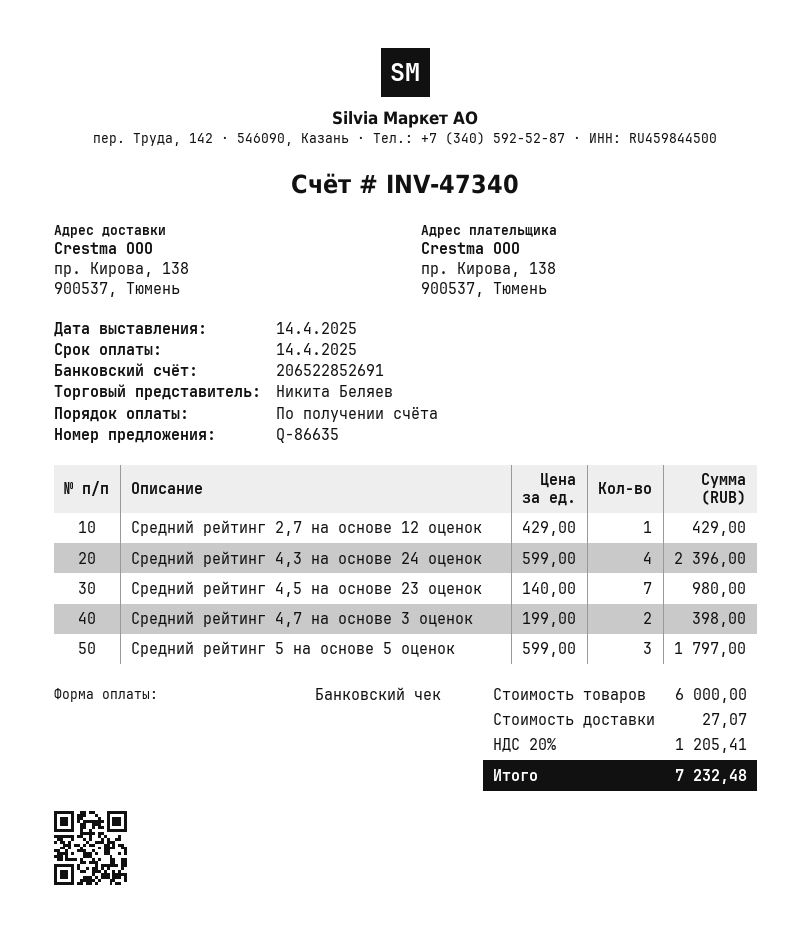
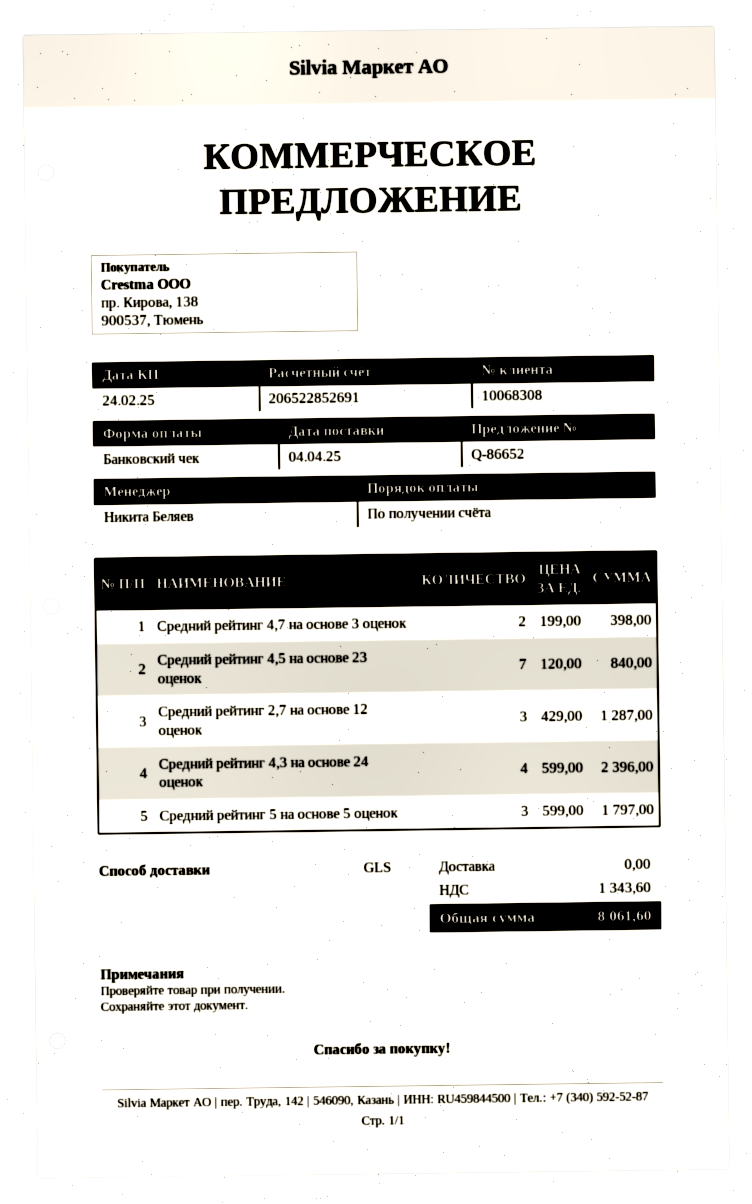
quote number: Q-86635 -> Q-86652
Средний рейтинг 2,7 на основе 12 оценок: 1 x 429.00 = 429.00 -> 3 x 429.00 = 1287.00
Средний рейтинг 4,5 на основе 23 оценок: 7 x 140.00 = 980.00 -> 7 x 120.00 = 840.00
shipping: 27.07 -> 0.00
tax: 1205.41 -> 1343.60
total: 7232.48 -> 8061.60

